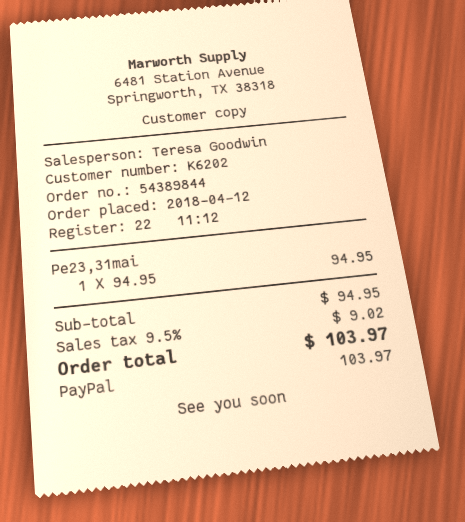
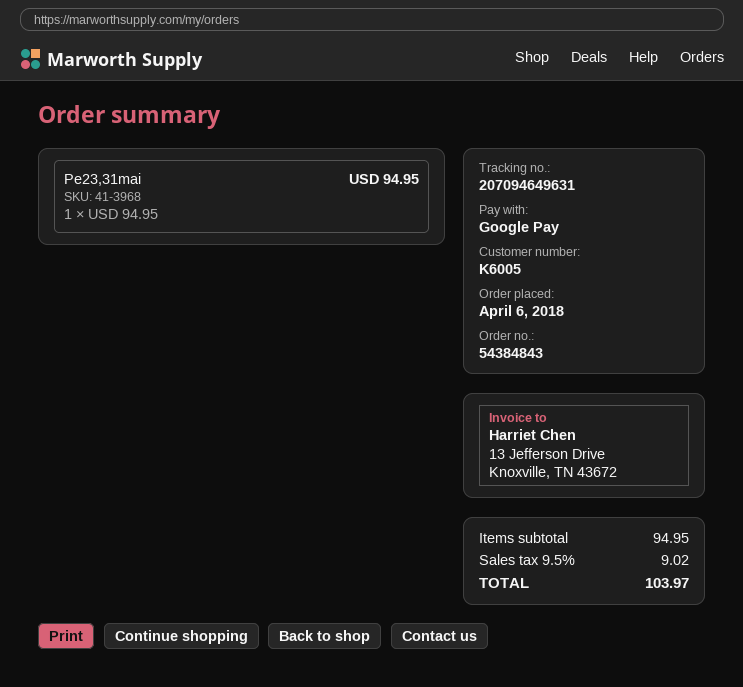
order number: 54389844 -> 54384843
order date: 2018-04-12 -> 2018-04-06
customer number: K6202 -> K6005
payment method: PayPal -> Google Pay

